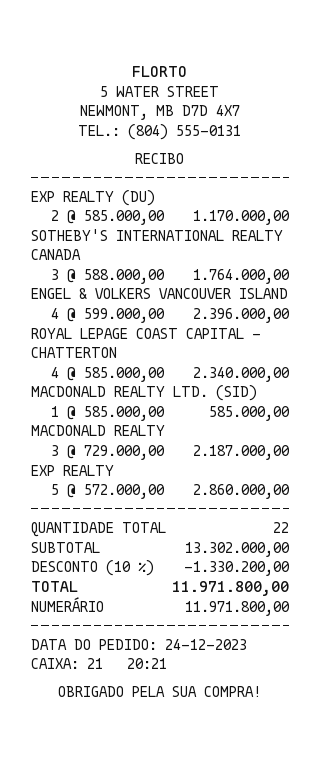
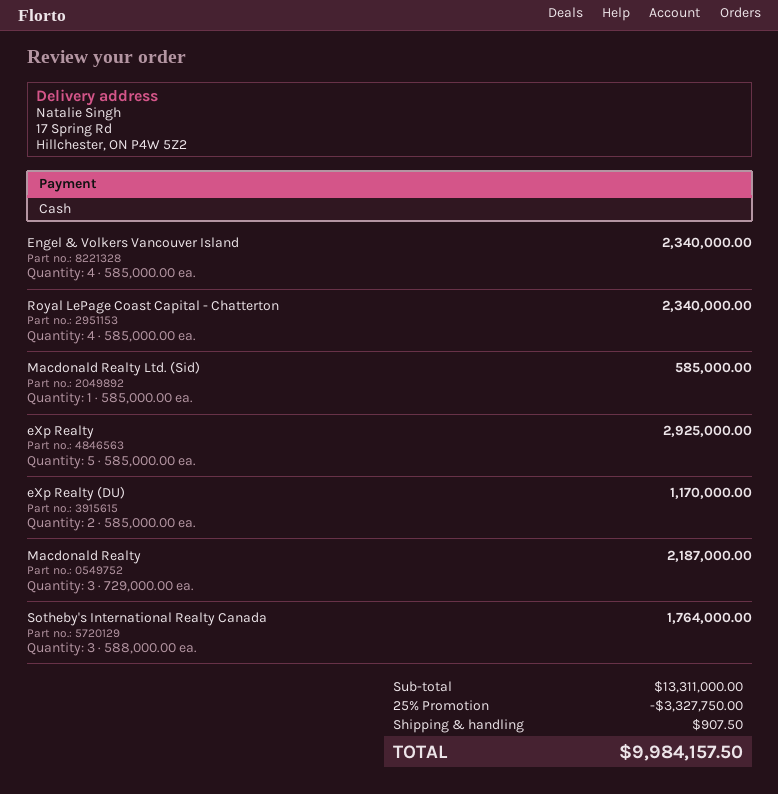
ENGEL & VOLKERS VANCOUVER ISLAND: 4 x 599000.00 = 2396000.00 -> 4 x 585000.00 = 2340000.00
EXP REALTY: 5 x 572000.00 = 2860000.00 -> 5 x 585000.00 = 2925000.00
subtotal: 13302000.00 -> 13311000.00
discount: 10% = 1330200.00 -> 25% = 3327750.00
shipping: none -> 907.50
total: 11971800.00 -> 9984157.50

